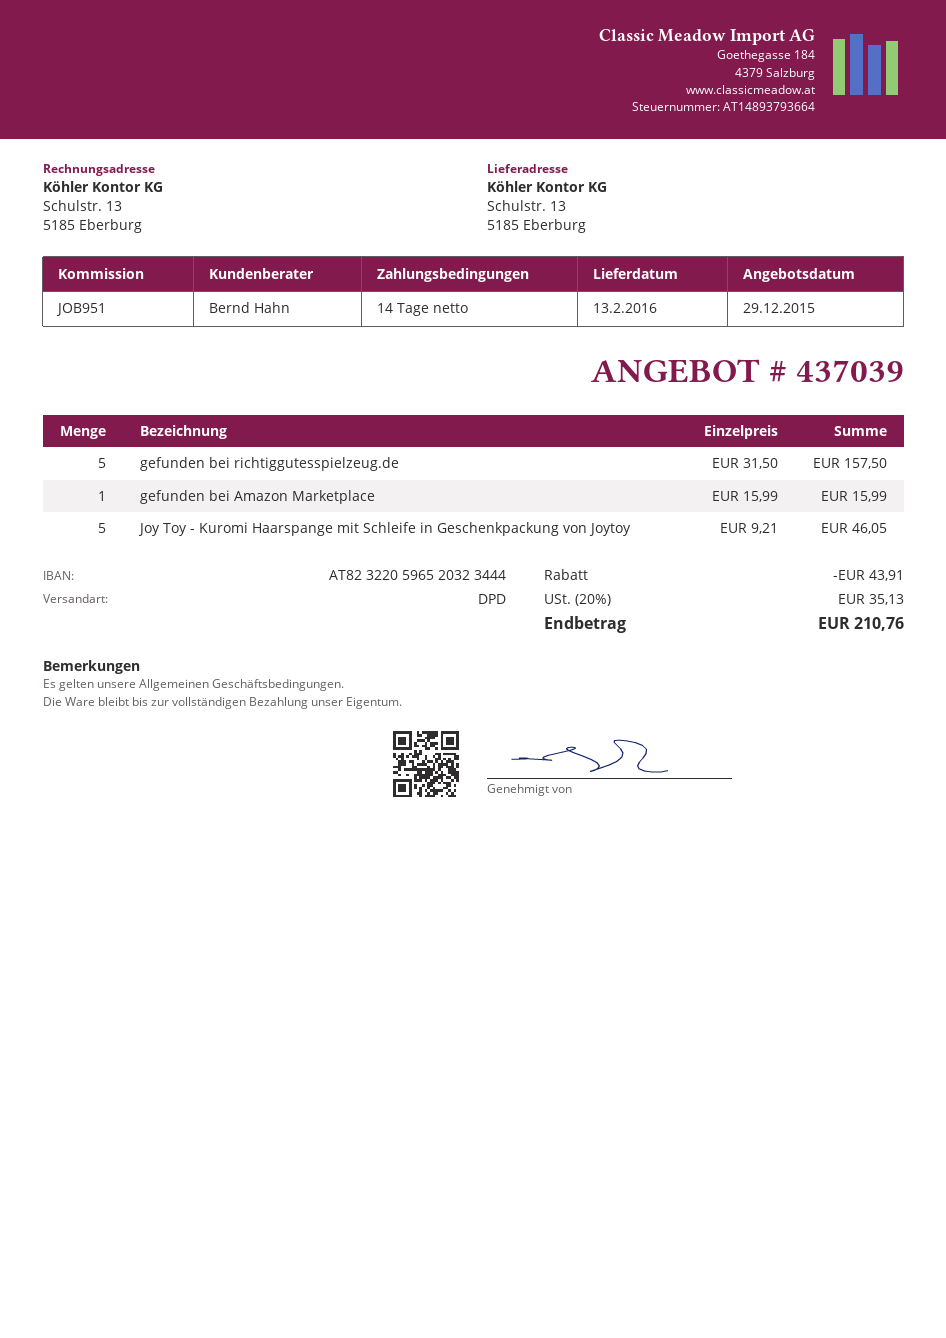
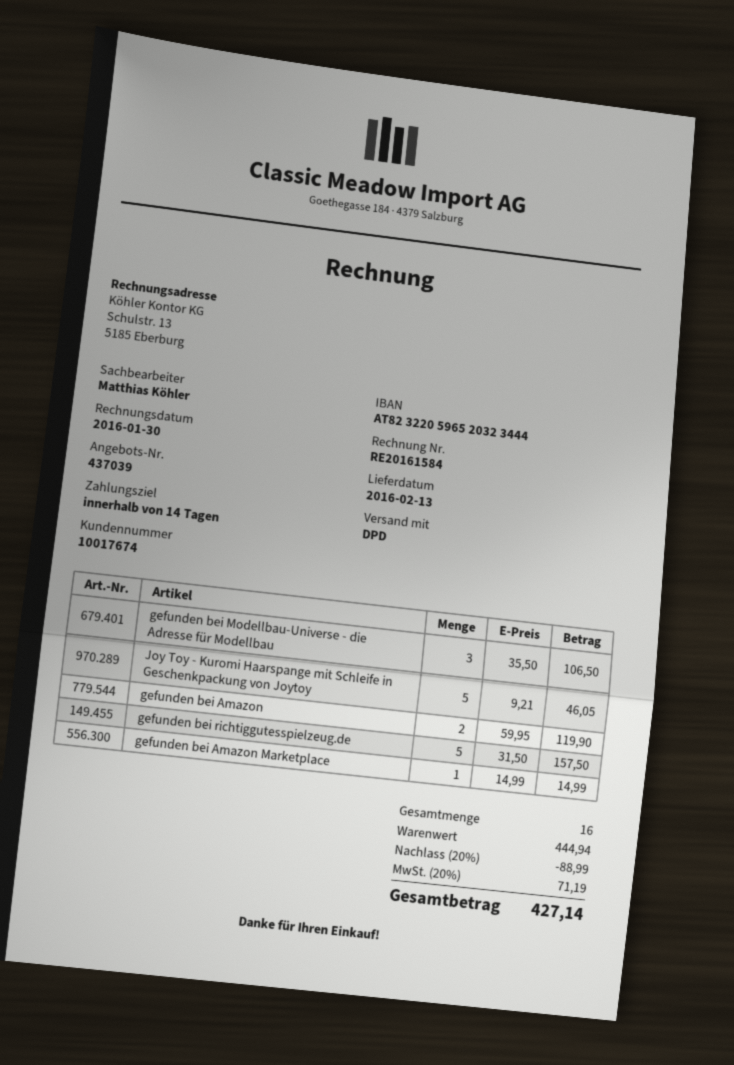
sales rep: Bernd Hahn -> Matthias Köhler
gefunden bei Amazon Marketplace: 1 x 15.99 = 15.99 -> 1 x 14.99 = 14.99
gefunden bei Modellbau-Universe - die Adresse für Modellbau: none -> 3 x 35.50 = 106.50
gefunden bei Amazon: none -> 2 x 59.95 = 119.90
discount: 43.91 -> 88.99
tax: 20% = 35.13 -> 20% = 71.19
total: 210.76 -> 427.14

